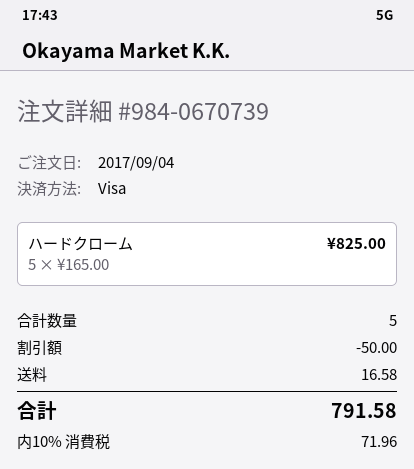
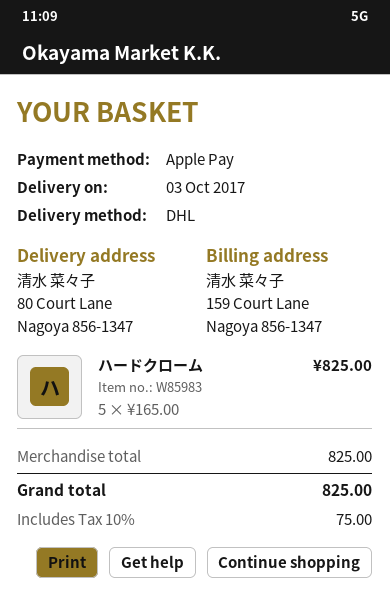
payment method: Visa -> Apple Pay
discount: 50.00 -> none
shipping: 16.58 -> none
tax: 10% = 71.96 -> 10% = 75.00
total: 791.58 -> 825.00

